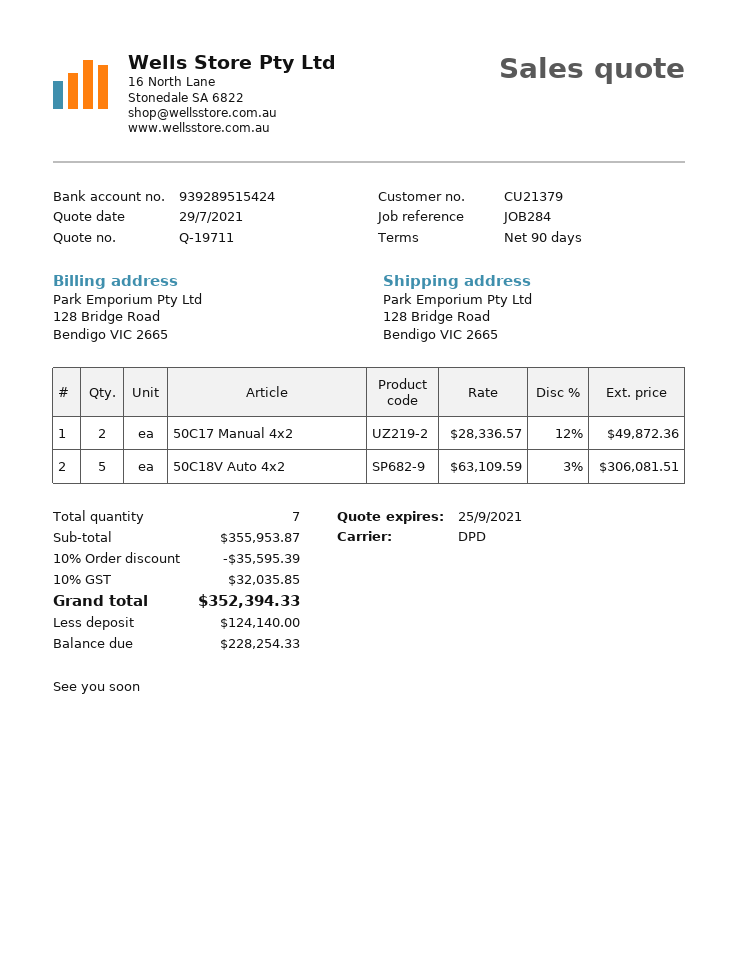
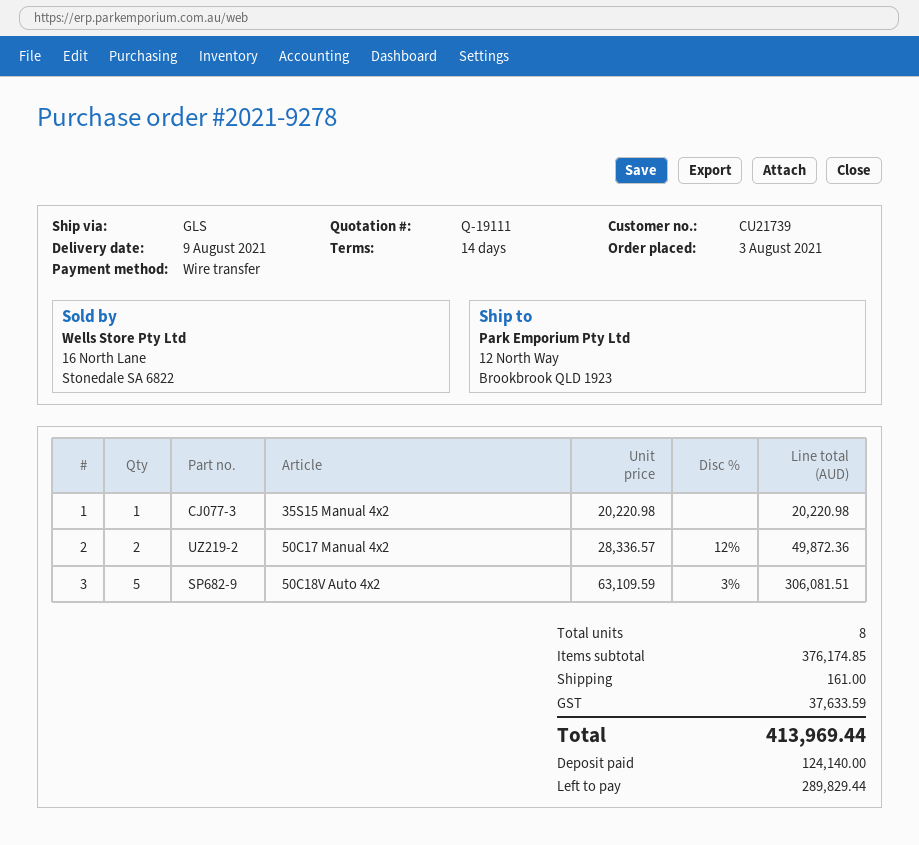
quote number: Q-19711 -> Q-19111
payment terms: 90 days -> 14 days
customer number: CU21379 -> CU21739
shipping method: DPD -> GLS
ship to: 128 Bridge Road, Bendigo VIC 2665 -> 12 North Way, Brookbrook QLD 1923
35S15 Manual 4x2: none -> 1 x 20220.98 = 20220.98
total quantity: 7 -> 8
subtotal: 355953.87 -> 376174.85
discount: 10% = 35595.39 -> none
shipping: none -> 161.00
tax: 32035.85 -> 37633.59
total: 352394.33 -> 413969.44
balance: 228254.33 -> 289829.44

